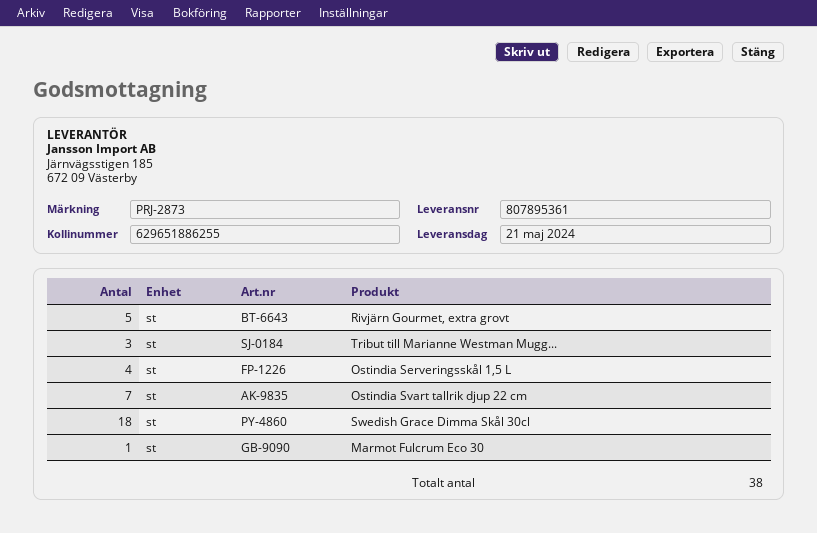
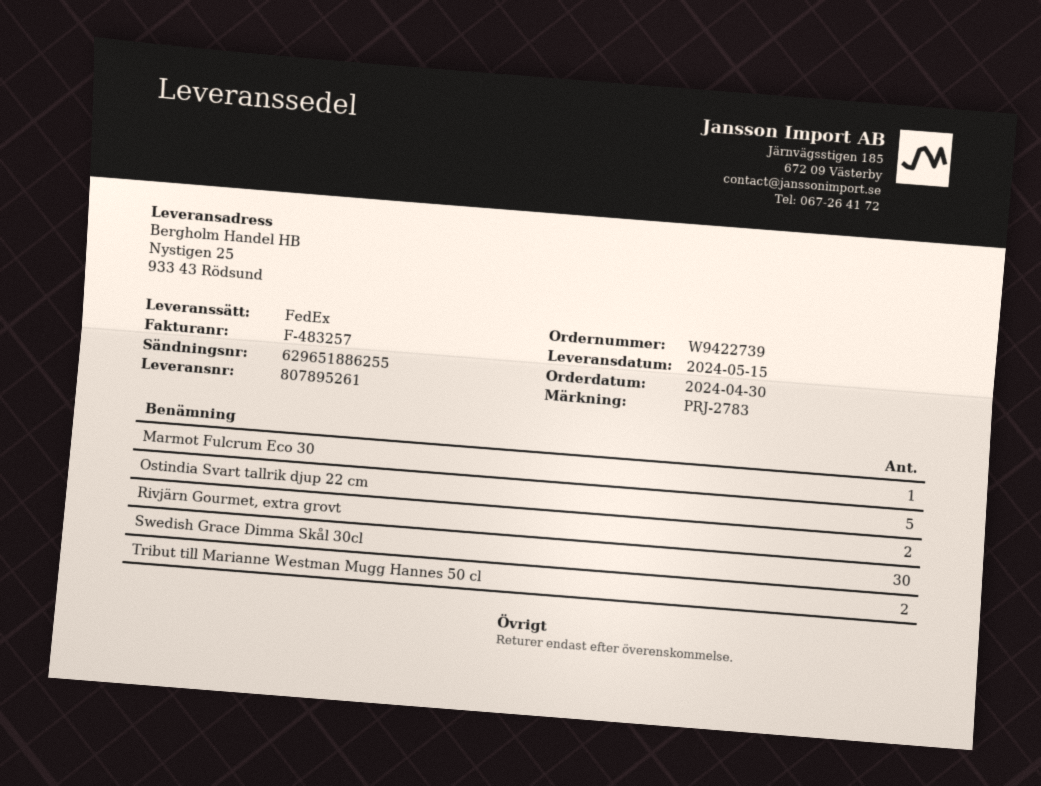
delivery note number: 807895361 -> 807895261
delivery date: 2024-05-21 -> 2024-05-15
reference: PRJ-2873 -> PRJ-2783
Rivjärn Gourmet, extra grovt: 5 -> 2
Tribut till Marianne Westman Mugg...: 3 -> 2
Ostindia Serveringsskål 1,5 L: 4 -> none
Ostindia Svart tallrik djup 22 cm: 7 -> 5
Swedish Grace Dimma Skål 30cl: 18 -> 30

